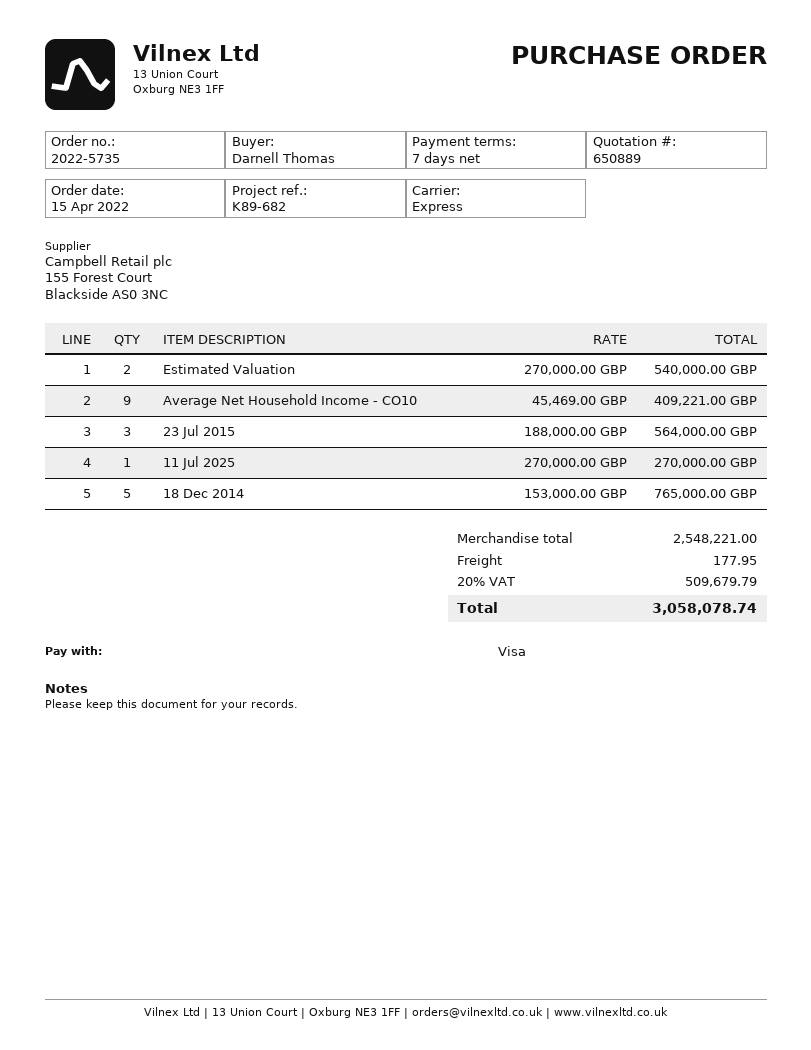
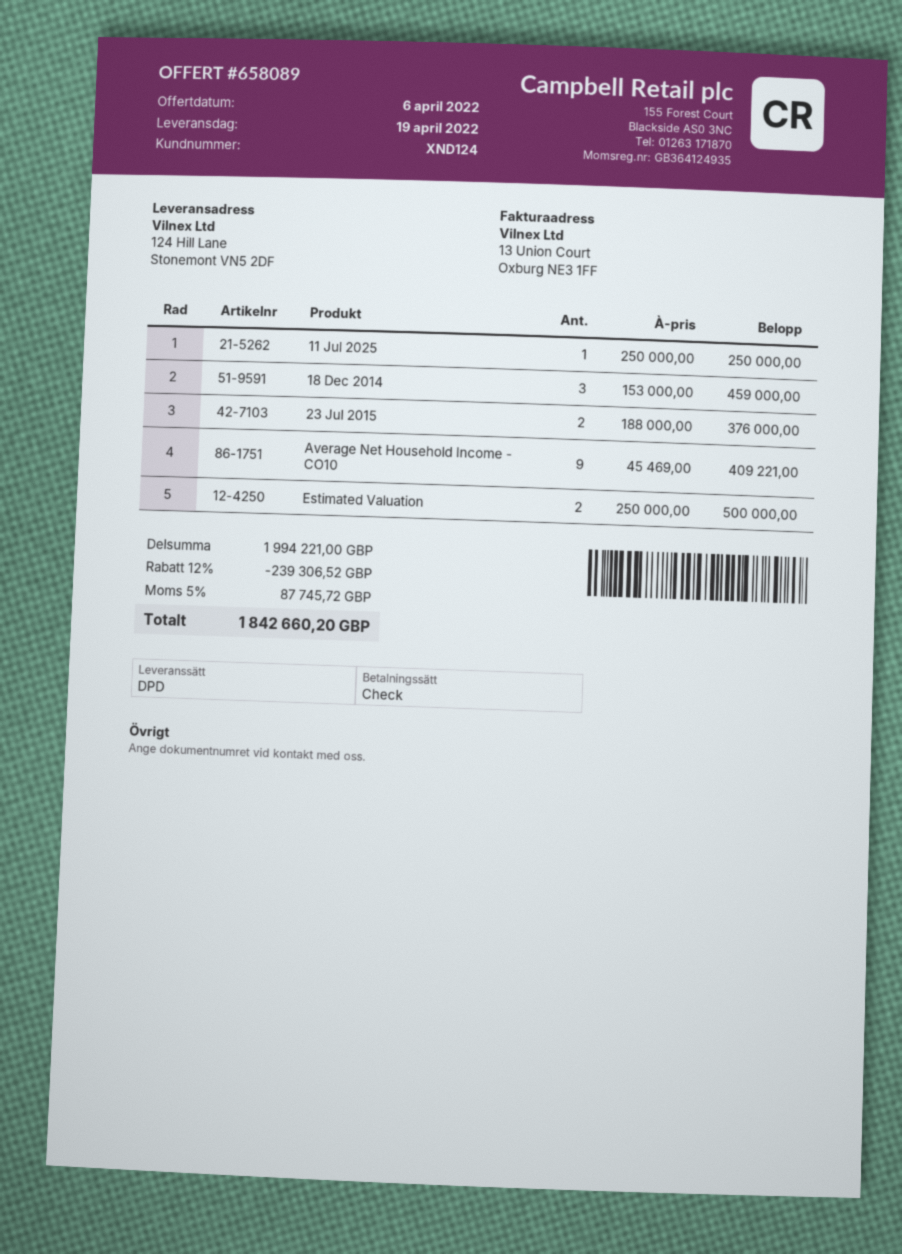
quote number: 650889 -> 658089
payment method: Visa -> cheque
shipping method: express -> DPD
Estimated Valuation: 2 x 270000.00 = 540000.00 -> 2 x 250000.00 = 500000.00
23 Jul 2015: 3 x 188000.00 = 564000.00 -> 2 x 188000.00 = 376000.00
11 Jul 2025: 1 x 270000.00 = 270000.00 -> 1 x 250000.00 = 250000.00
18 Dec 2014: 5 x 153000.00 = 765000.00 -> 3 x 153000.00 = 459000.00
subtotal: 2548221.00 -> 1994221.00
discount: none -> 12% = 239306.52
shipping: 177.95 -> none
tax: 20% = 509679.79 -> 5% = 87745.72
total: 3058078.74 -> 1842660.20

